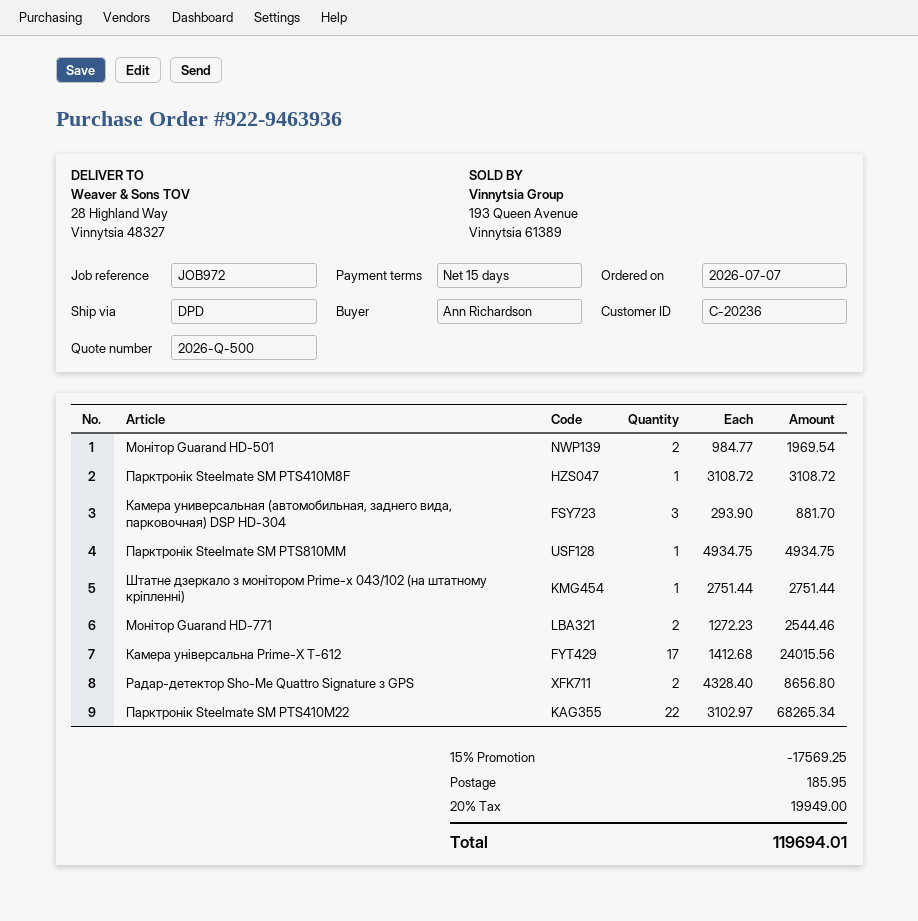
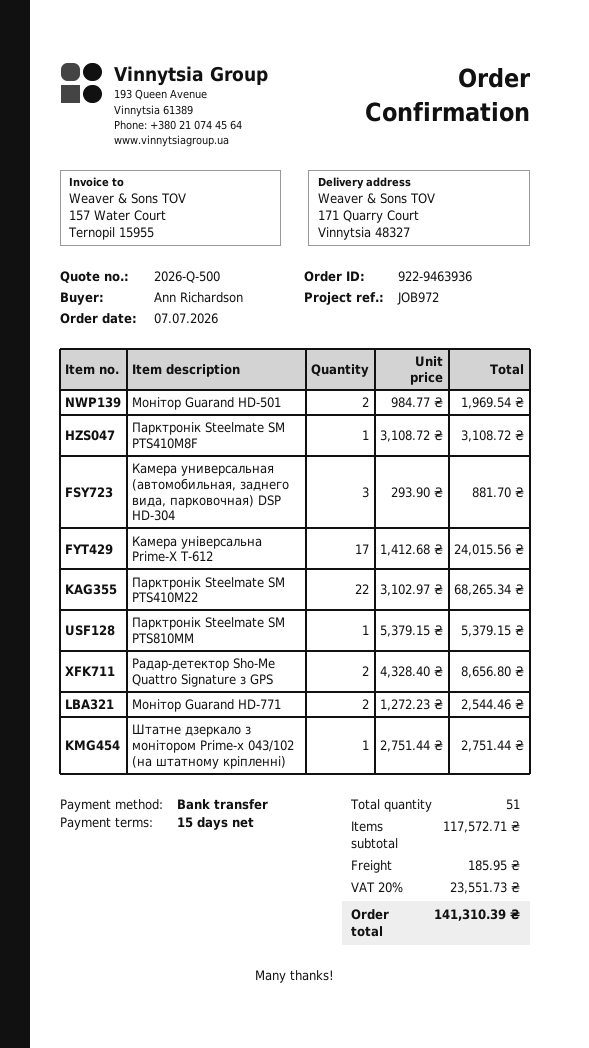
ship to: 28 Highland Way, Vinnytsia 48327 -> 171 Quarry Court, Vinnytsia 48327
Парктронік Steelmate SM PTS810MM: 1 x 4934.75 = 4934.75 -> 1 x 5379.15 = 5379.15
discount: 15% = 17569.25 -> none
tax: 20% = 19949.00 -> 20% = 23551.73
total: 119694.01 -> 141310.39

